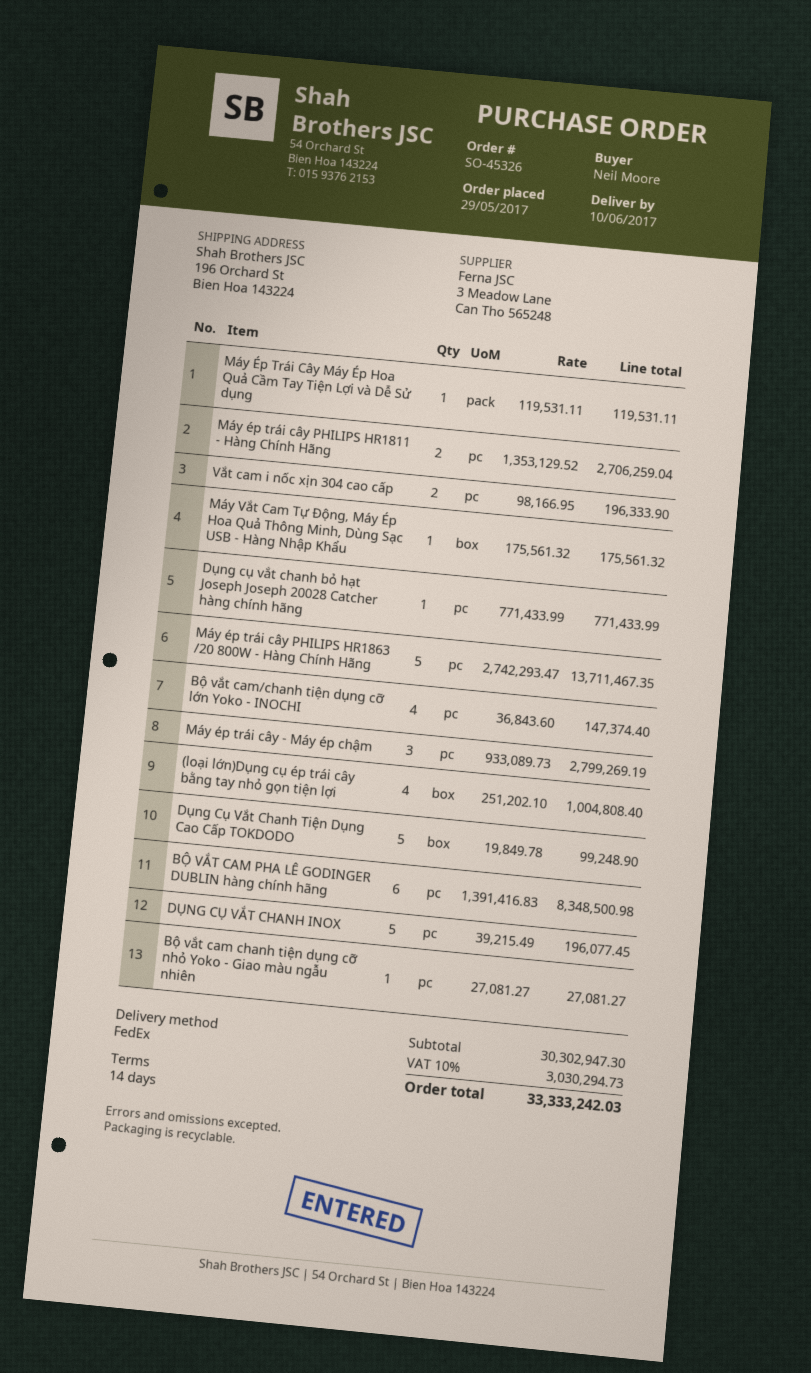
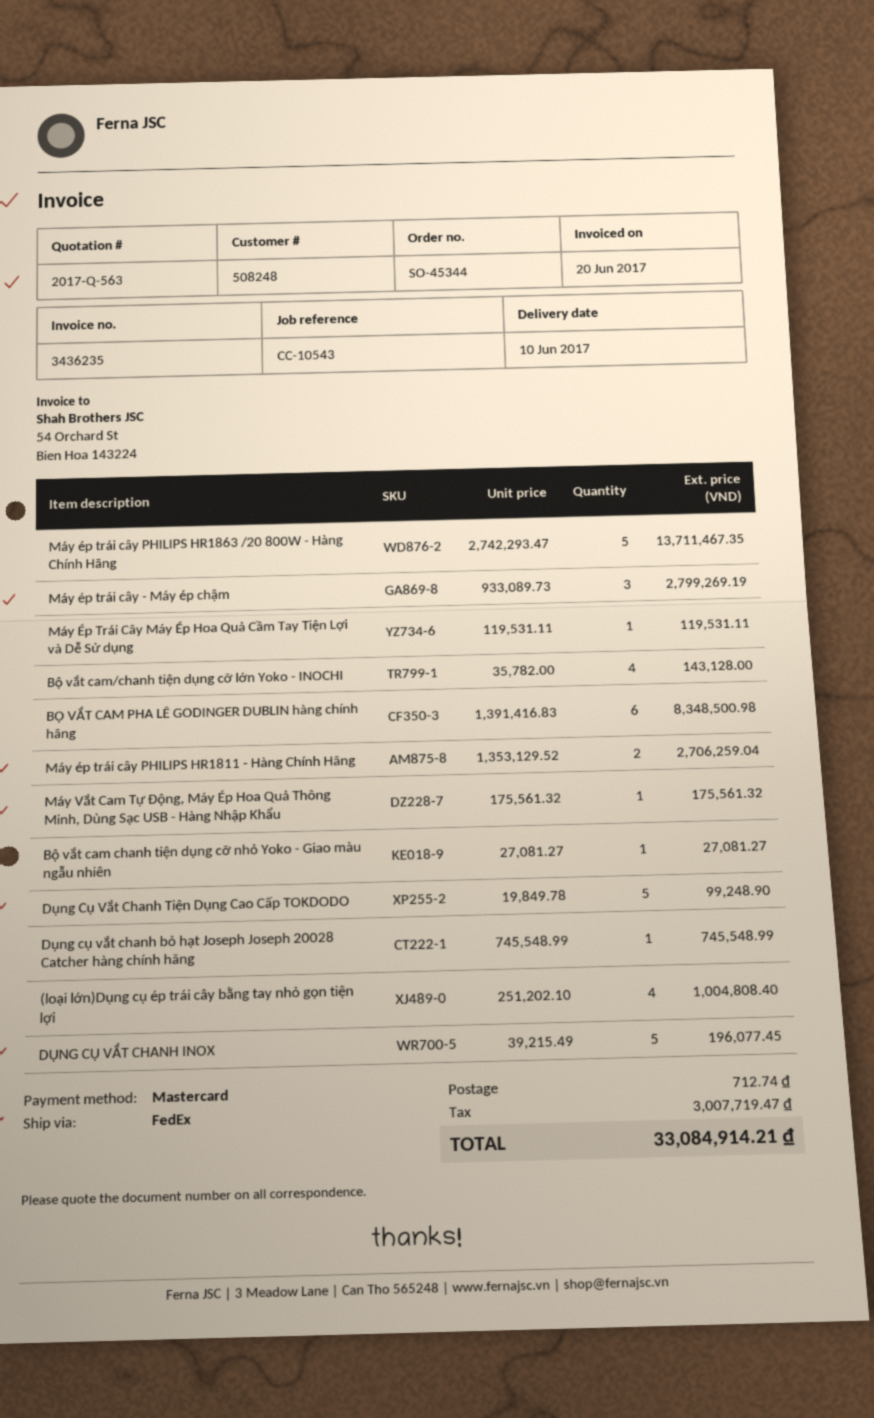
order number: SO-45326 -> SO-45344
Vắt cam i nốc xịn 304 cao cấp: 2 x 98166.95 = 196333.90 -> none
Dụng cụ vắt chanh bỏ hạt Joseph Joseph 20028 Catcher hàng chính hãng: 1 x 771433.99 = 771433.99 -> 1 x 745548.99 = 745548.99
Bộ vắt cam/chanh tiện dụng cỡ lớn Yoko - INOCHI: 4 x 36843.60 = 147374.40 -> 4 x 35782.00 = 143128.00
shipping: none -> 712.74
tax: 3030294.73 -> 3007719.47
total: 33333242.03 -> 33084914.21

